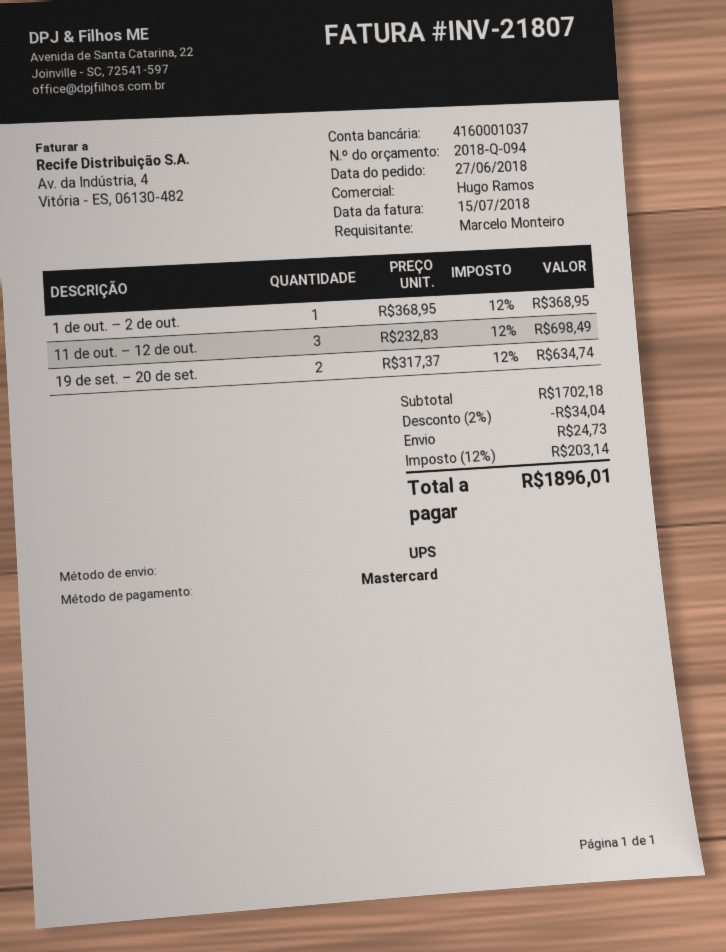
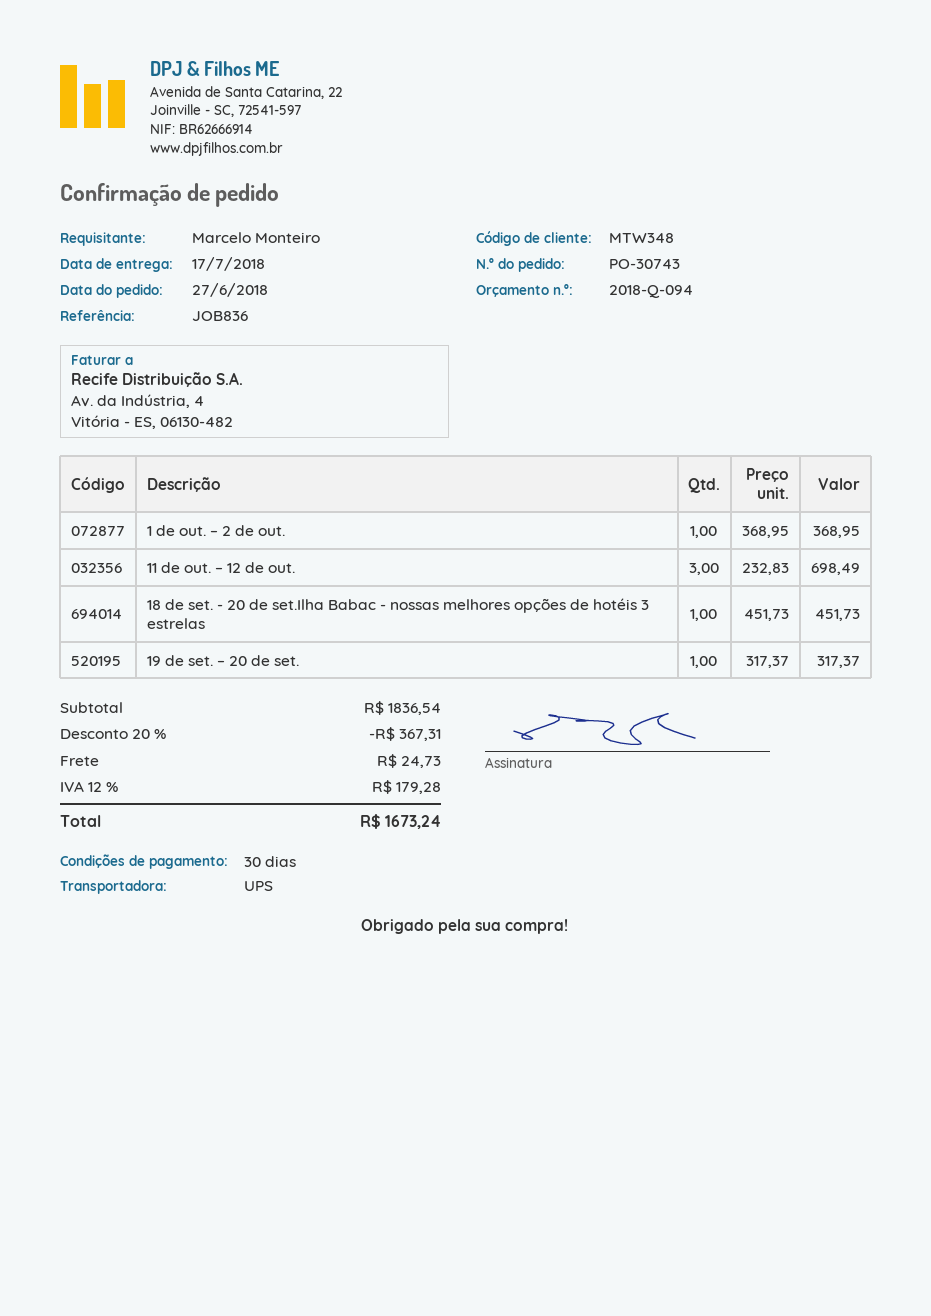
19 de set. – 20 de set.: 2 x 317.37 = 634.74 -> 1 x 317.37 = 317.37
18 de set. - 20 de set.Ilha Babac - nossas melhores opções de hotéis 3 estrelas: none -> 1 x 451.73 = 451.73
subtotal: 1702.18 -> 1836.54
discount: 2% = 34.04 -> 20% = 367.31
tax: 12% = 203.14 -> 12% = 179.28
total: 1896.01 -> 1673.24

